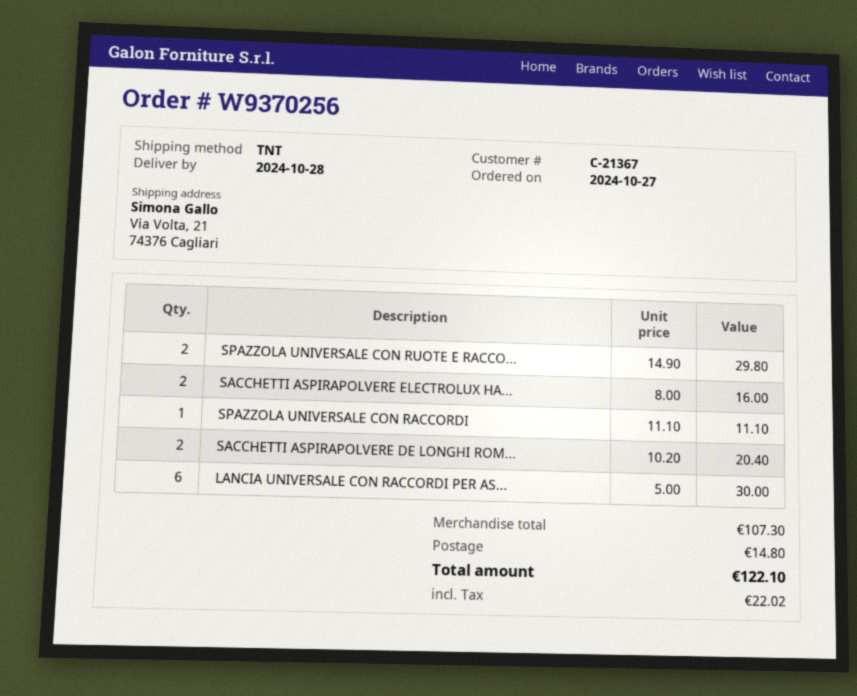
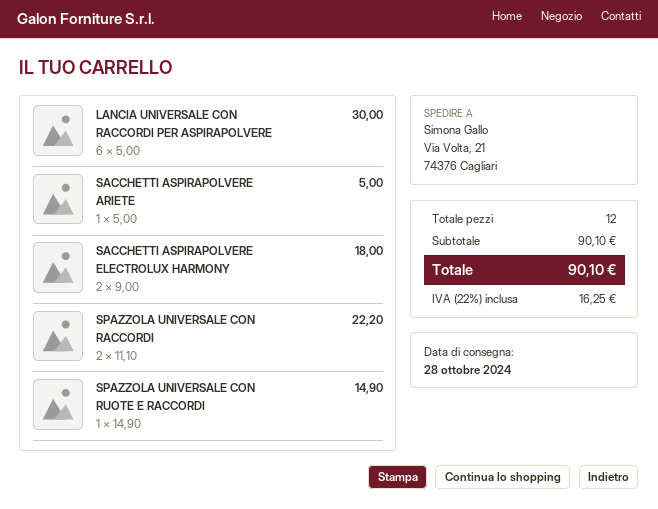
SPAZZOLA UNIVERSALE CON RUOTE E RACCO...: 2 x 14.90 = 29.80 -> 1 x 14.90 = 14.90
SACCHETTI ASPIRAPOLVERE ELECTROLUX HA...: 2 x 8.00 = 16.00 -> 2 x 9.00 = 18.00
SPAZZOLA UNIVERSALE CON RACCORDI: 1 x 11.10 = 11.10 -> 2 x 11.10 = 22.20
SACCHETTI ASPIRAPOLVERE DE LONGHI ROM...: 2 x 10.20 = 20.40 -> none
SACCHETTI ASPIRAPOLVERE ARIETE: none -> 1 x 5.00 = 5.00
subtotal: 107.30 -> 90.10
shipping: 14.80 -> none
tax: 22.02 -> 16.25
total: 122.10 -> 90.10

